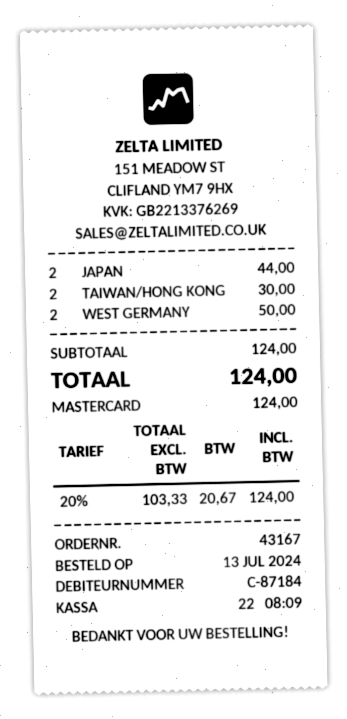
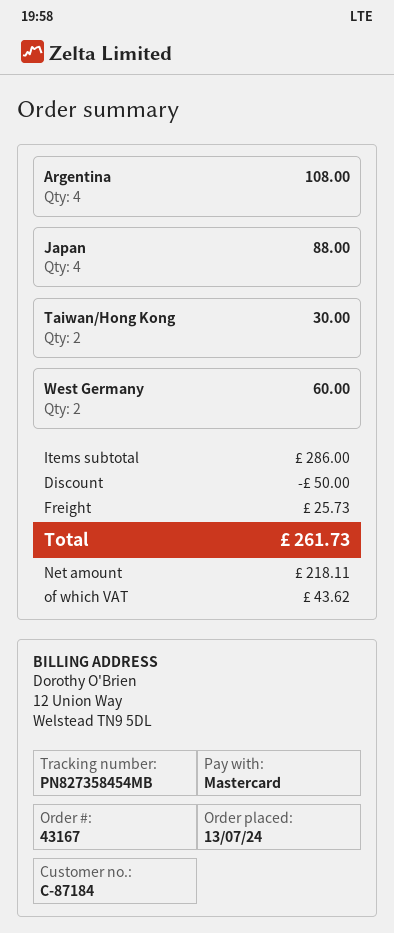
JAPAN: 2 for 44.00 -> 4 for 88.00
WEST GERMANY: 2 for 50.00 -> 2 for 60.00
Argentina: none -> 4 for 108.00
subtotal: 124.00 -> 286.00
discount: none -> 50.00
shipping: none -> 25.73
net: 103.33 -> 218.11
tax: 20.67 -> 43.62
total: 124.00 -> 261.73

